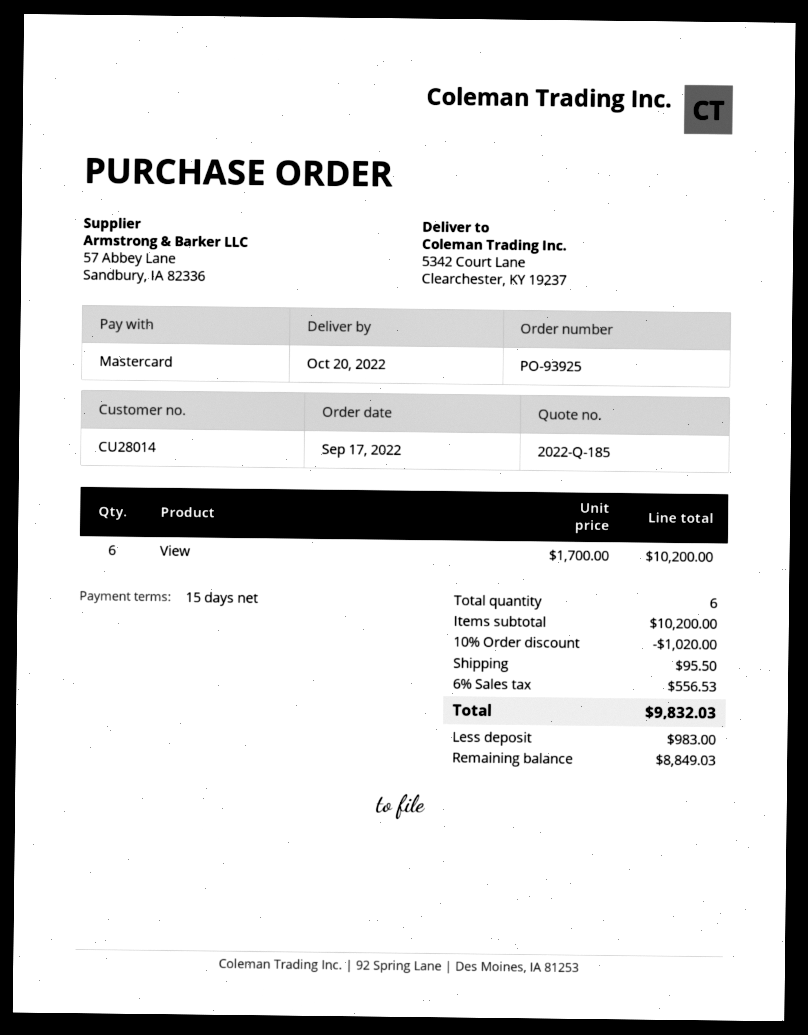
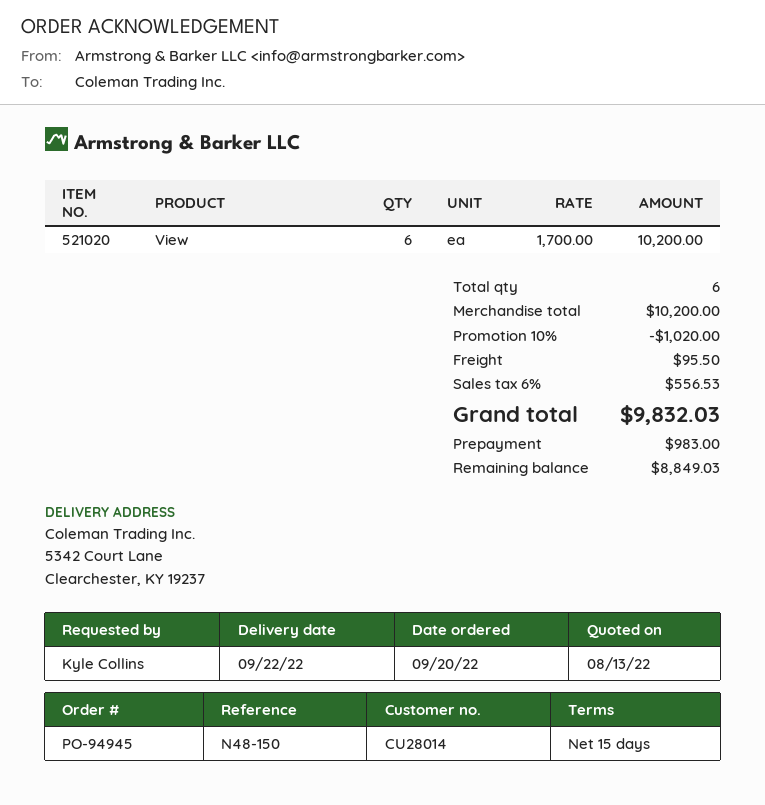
order number: PO-93925 -> PO-94945
order date: 2022-09-17 -> 2022-09-20
delivery date: 2022-10-20 -> 2022-09-22

